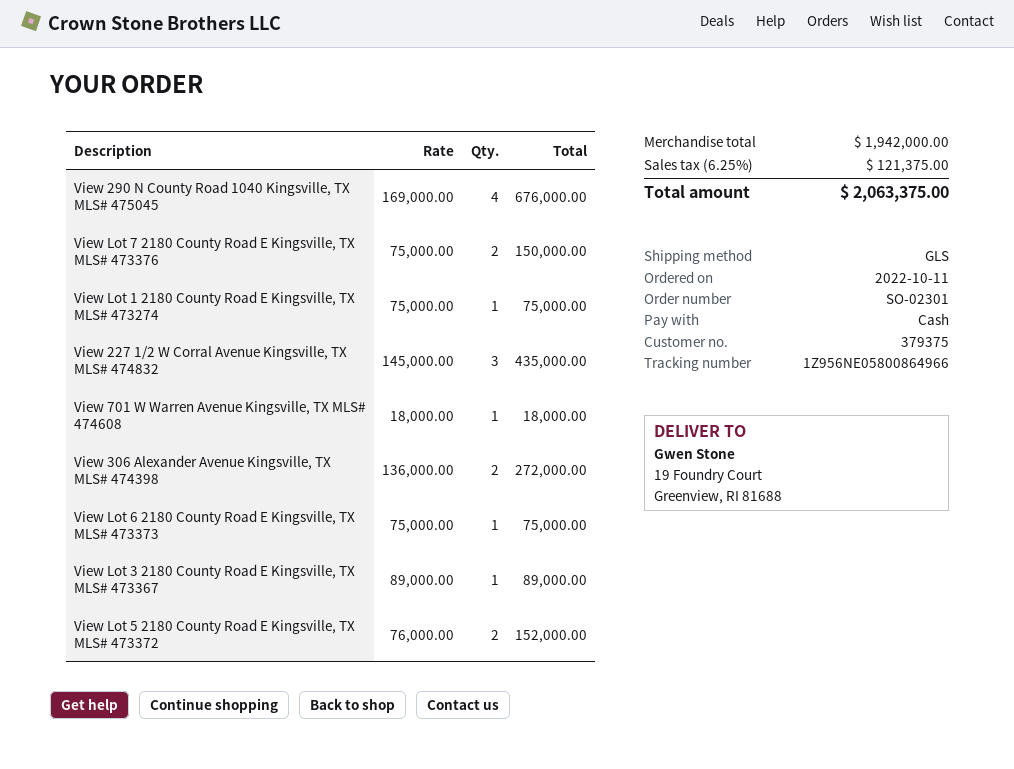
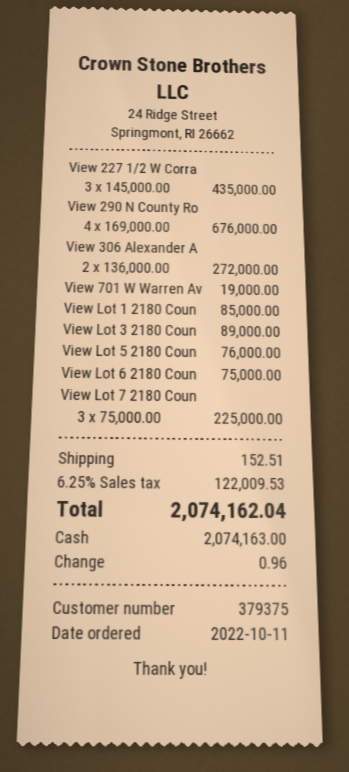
View Lot 7 2180 County Road E Kingsville, TX MLS# 473376: 2 x 75000.00 = 150000.00 -> 3 x 75000.00 = 225000.00
View Lot 1 2180 County Road E Kingsville, TX MLS# 473274: 1 x 75000.00 = 75000.00 -> 1 x 85000.00 = 85000.00
View 701 W Warren Avenue Kingsville, TX MLS# 474608: 1 x 18000.00 = 18000.00 -> 1 x 19000.00 = 19000.00
View Lot 5 2180 County Road E Kingsville, TX MLS# 473372: 2 x 76000.00 = 152000.00 -> 1 x 76000.00 = 76000.00
shipping: none -> 152.51
tax: 6.25% = 121375.00 -> 6.25% = 122009.53
total: 2063375.00 -> 2074162.04

